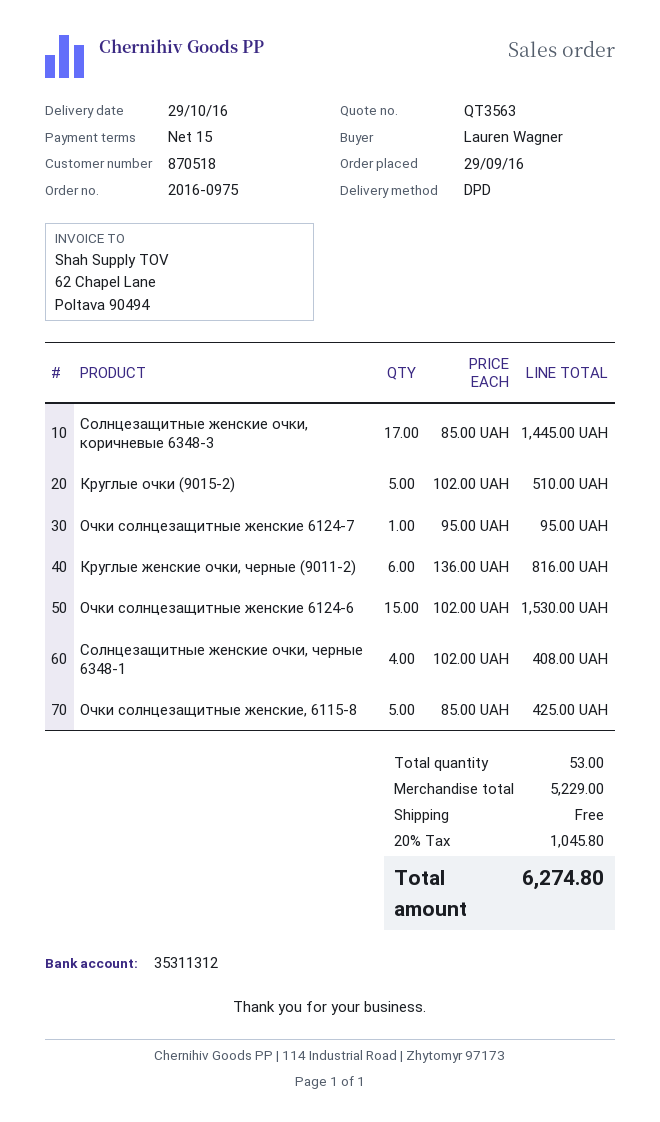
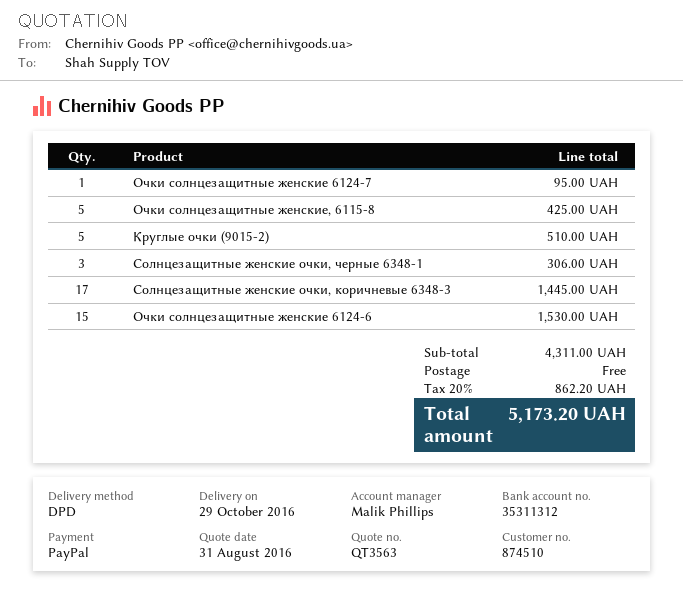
customer number: 870518 -> 874510
Круглые женские очки, черные (9011-2): 6 for 816.00 -> none
Солнцезащитные женские очки, черные 6348-1: 4 for 408.00 -> 3 for 306.00
subtotal: 5229.00 -> 4311.00
tax: 20% = 1045.80 -> 20% = 862.20
total: 6274.80 -> 5173.20

